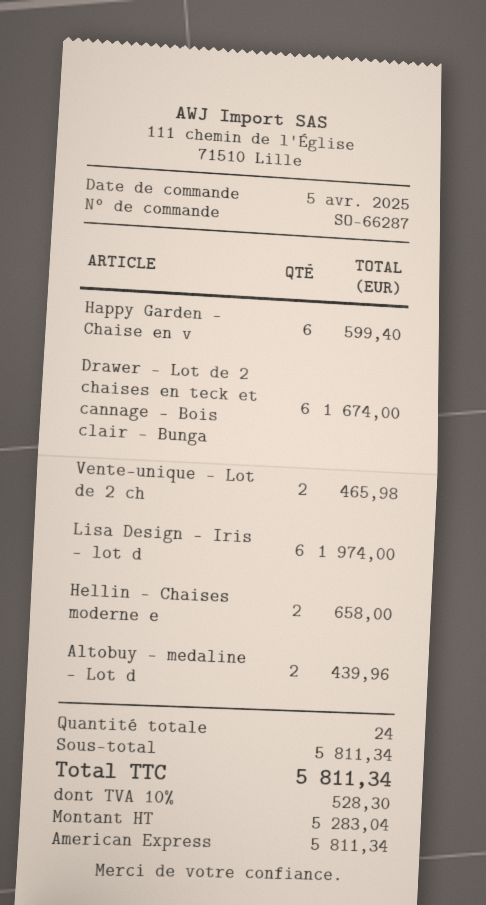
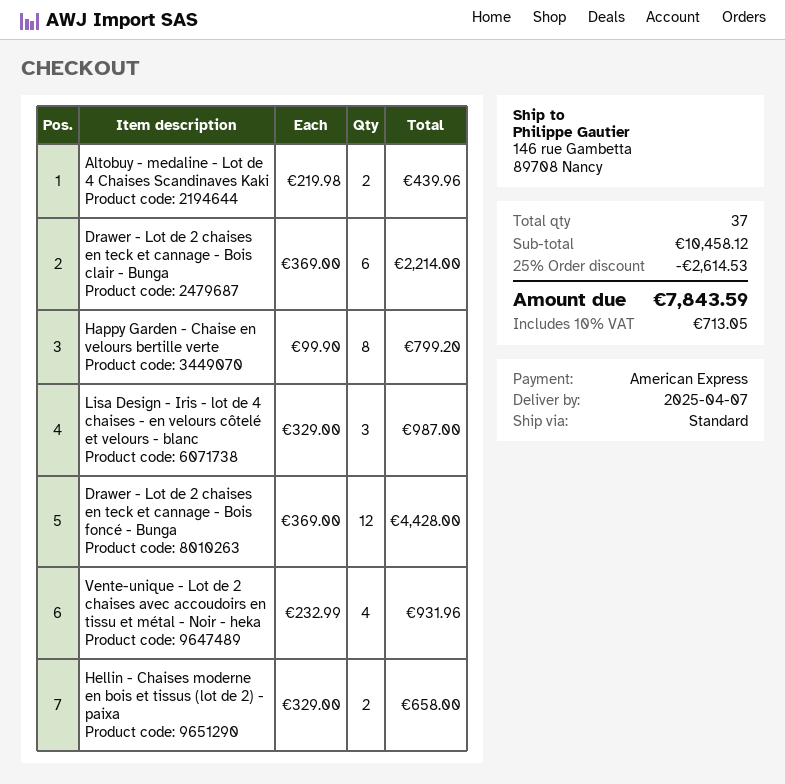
Happy Garden - Chaise en v: 6 for 599.40 -> 8 for 799.20
Drawer - Lot de 2 chaises en teck et cannage - Bois clair - Bunga: 6 for 1674.00 -> 6 for 2214.00
Vente-unique - Lot de 2 ch: 2 for 465.98 -> 4 for 931.96
Lisa Design - Iris - lot d: 6 for 1974.00 -> 3 for 987.00
Drawer - Lot de 2 chaises en teck et cannage - Bois foncé - Bunga: none -> 12 for 4428.00
total quantity: 24 -> 37
subtotal: 5811.34 -> 10458.12
discount: none -> 25% = 2614.53
tax: 10% = 528.30 -> 10% = 713.05
total: 5811.34 -> 7843.59

